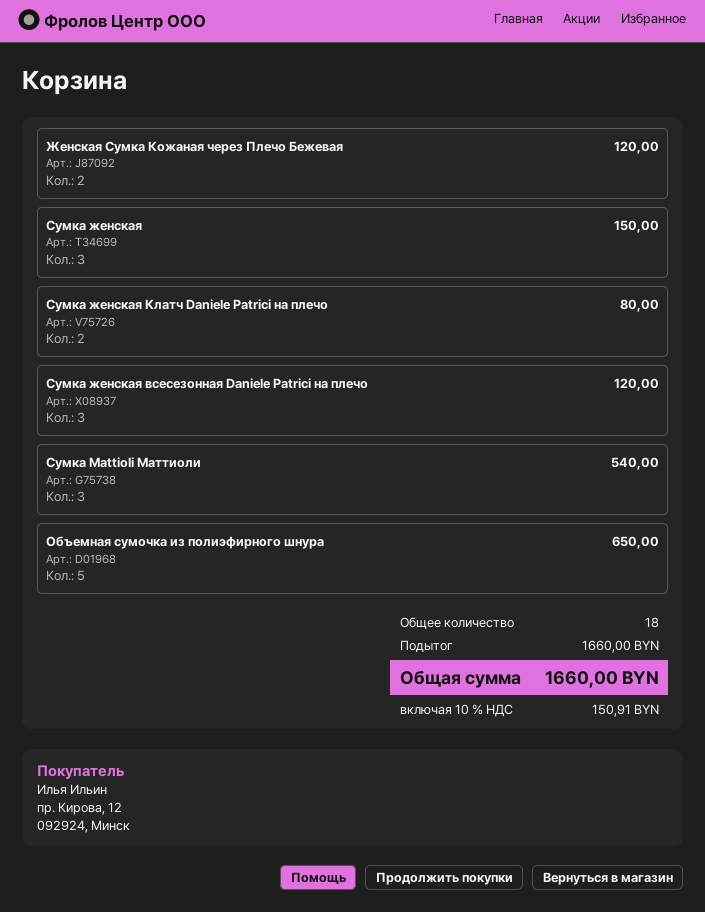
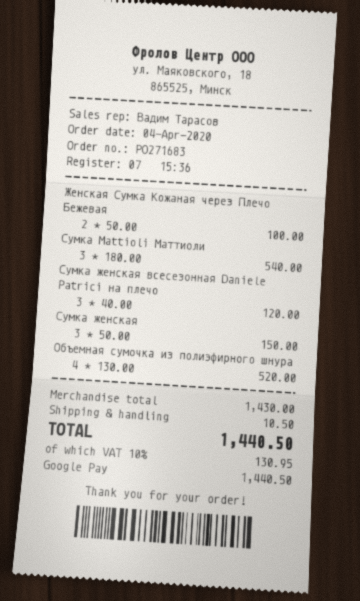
Женская Сумка Кожаная через Плечо Бежевая: 2 for 120.00 -> 2 for 100.00
Сумка женская Клатч Daniele Patrici на плечо: 2 for 80.00 -> none
Объемная сумочка из полиэфирного шнура: 5 for 650.00 -> 4 for 520.00
subtotal: 1660.00 -> 1430.00
shipping: none -> 10.50
tax: 10% = 150.91 -> 10% = 130.95
total: 1660.00 -> 1440.50

